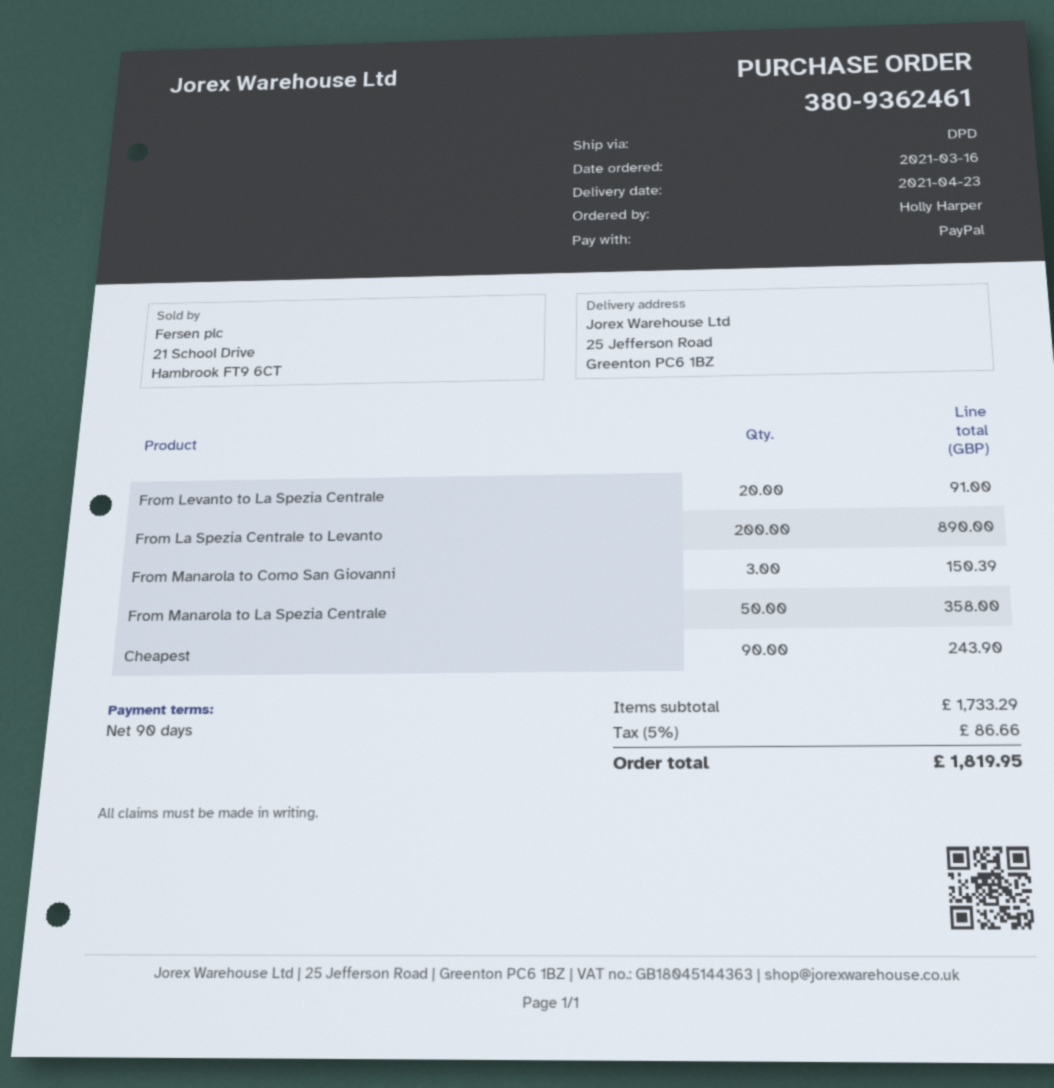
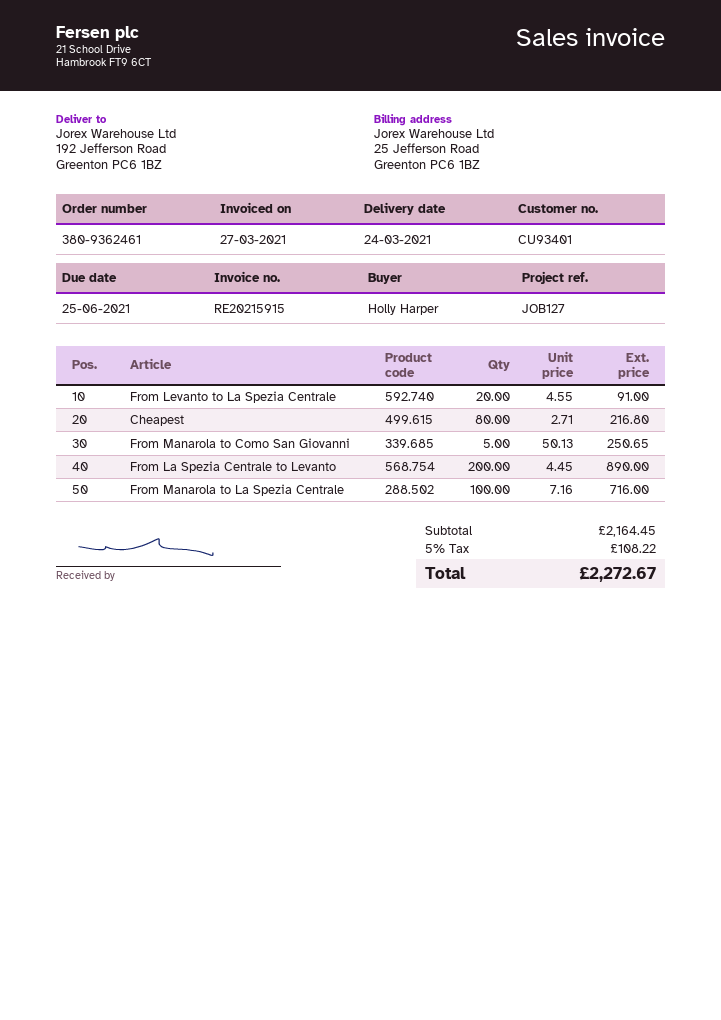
delivery date: 2021-04-23 -> 2021-03-24
ship to: 25 Jefferson Road, Greenton PC6 1BZ -> 192 Jefferson Road, Greenton PC6 1BZ
From Manarola to Como San Giovanni: 3 for 150.39 -> 5 for 250.65
From Manarola to La Spezia Centrale: 50 for 358.00 -> 100 for 716.00
Cheapest: 90 for 243.90 -> 80 for 216.80
subtotal: 1733.29 -> 2164.45
tax: 5% = 86.66 -> 5% = 108.22
total: 1819.95 -> 2272.67

